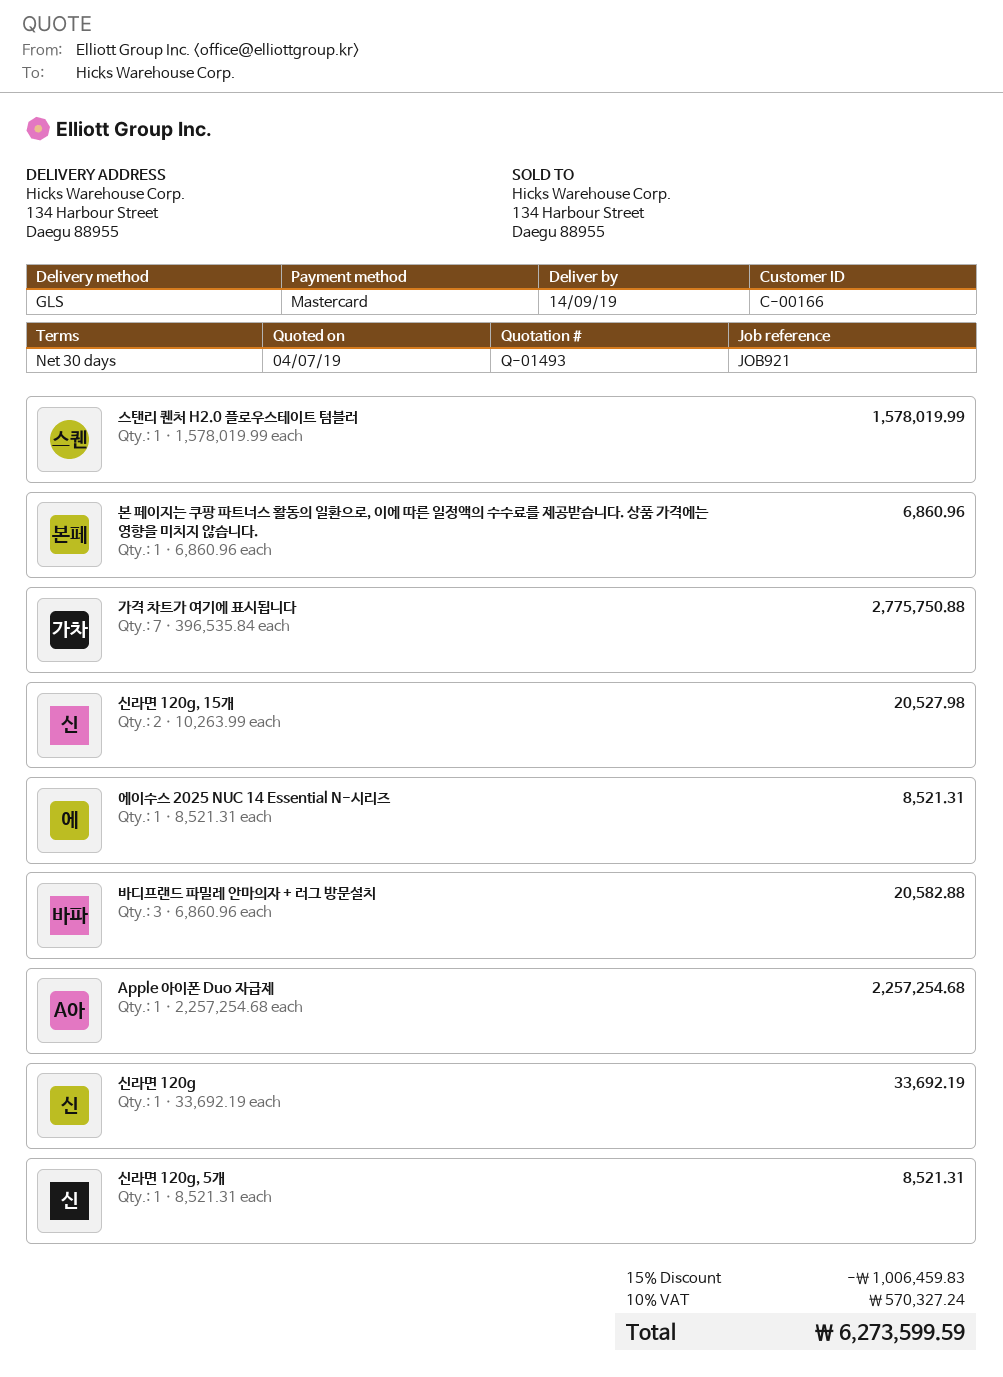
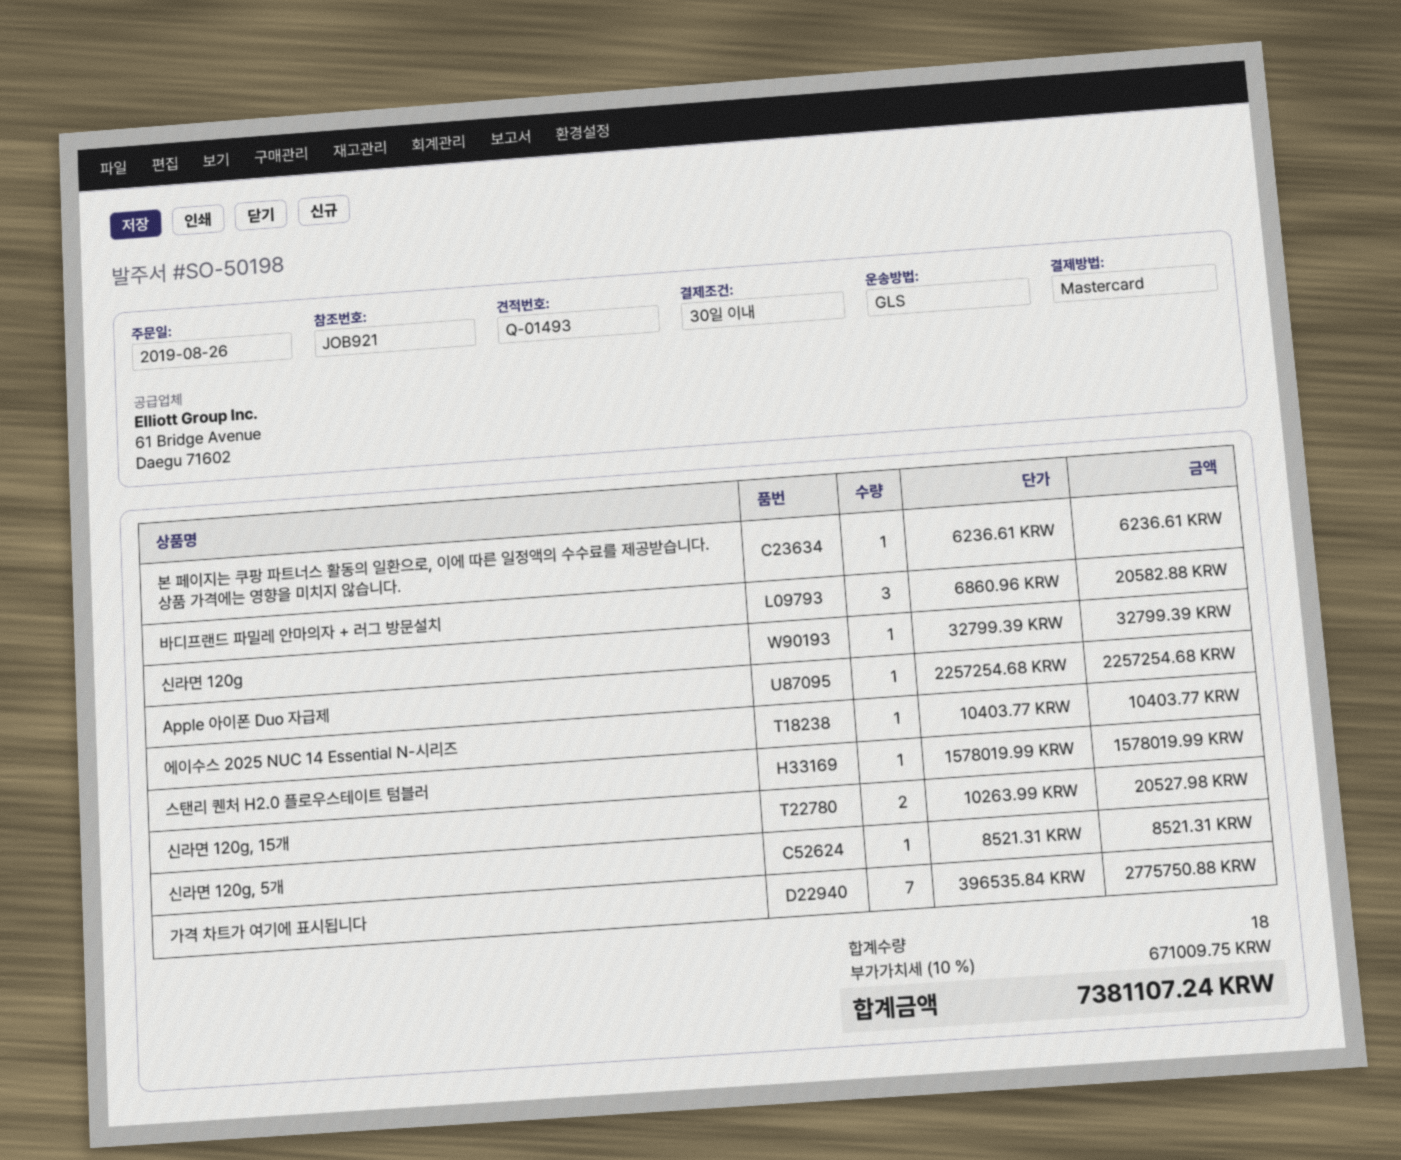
본 페이지는 쿠팡 파트너스 활동의 일환으로, 이에 따른 일정액의 수수료를 제공받습니다. 상품 가격에는 영향을 미치지 않습니다.: 1 x 6860.96 = 6860.96 -> 1 x 6236.61 = 6236.61
에이수스 2025 NUC 14 Essential N-시리즈: 1 x 8521.31 = 8521.31 -> 1 x 10403.77 = 10403.77
신라면 120g: 1 x 33692.19 = 33692.19 -> 1 x 32799.39 = 32799.39
discount: 15% = 1006459.83 -> none
tax: 10% = 570327.24 -> 10% = 671009.75
total: 6273599.59 -> 7381107.24

